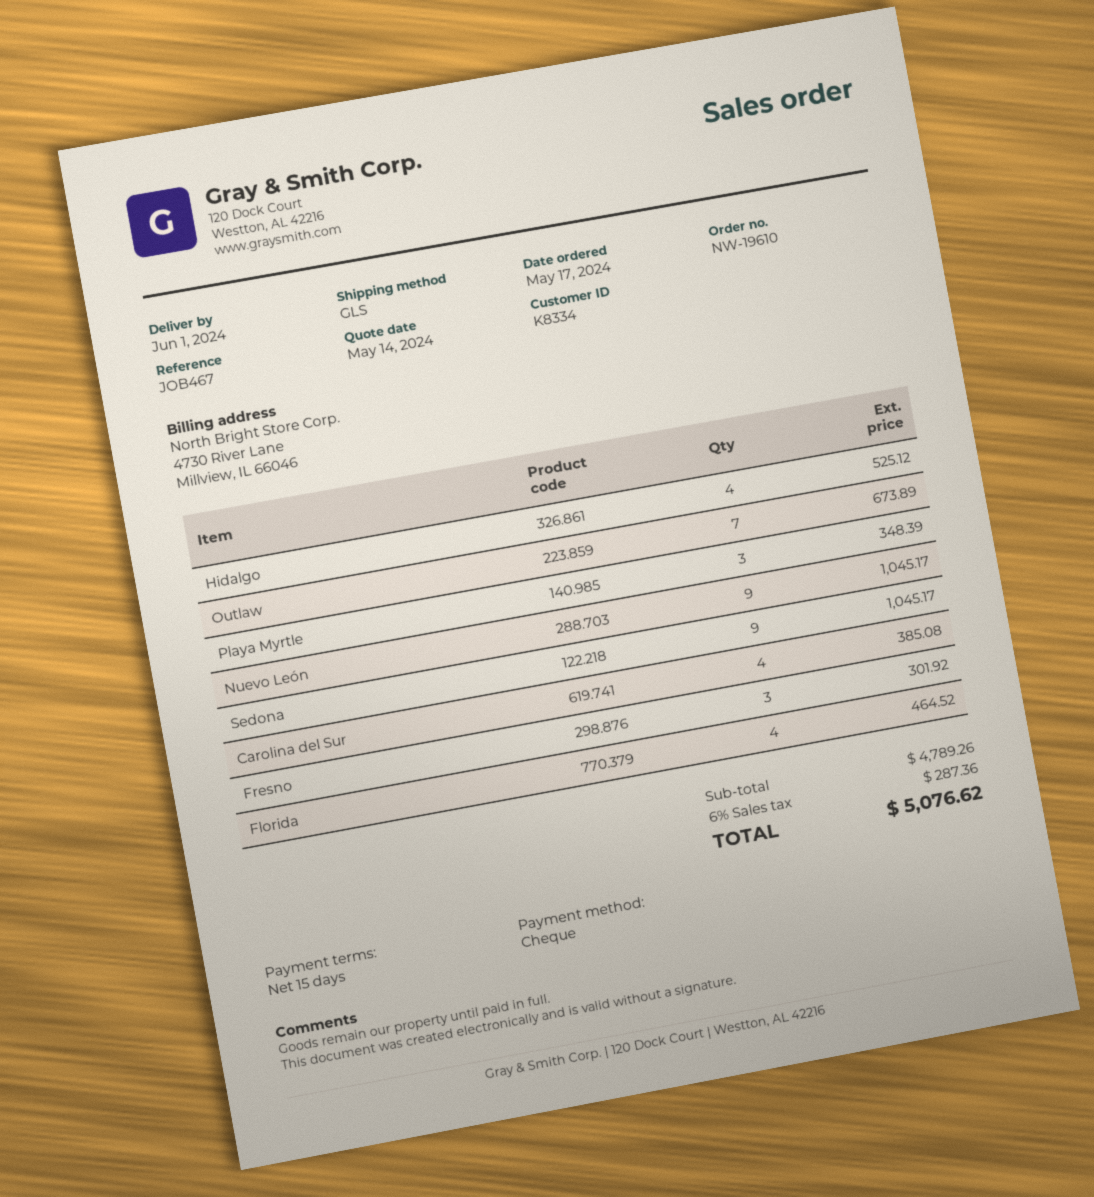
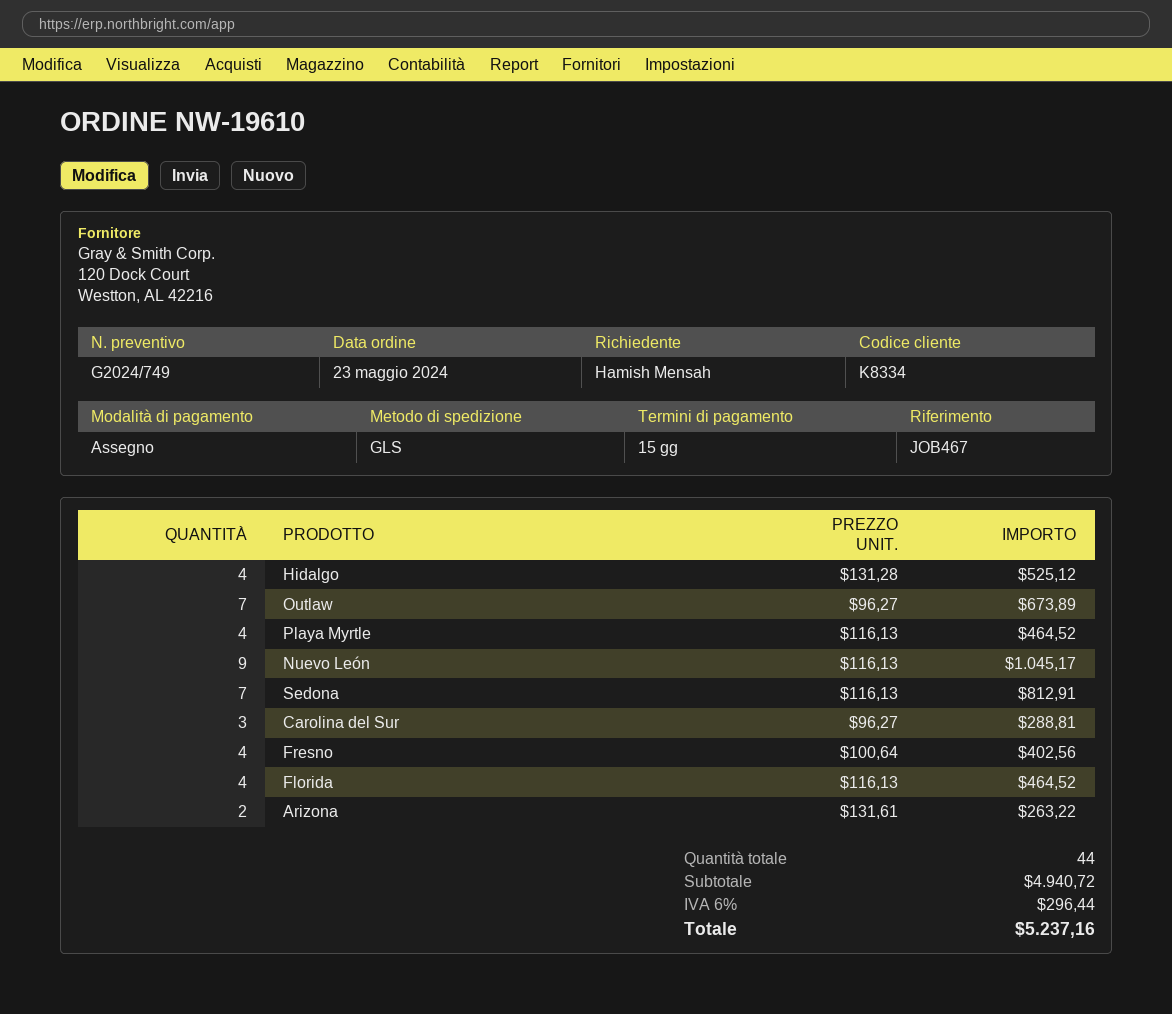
order date: 2024-05-17 -> 2024-05-23
Playa Myrtle: 3 for 348.39 -> 4 for 464.52
Sedona: 9 for 1045.17 -> 7 for 812.91
Carolina del Sur: 4 for 385.08 -> 3 for 288.81
Fresno: 3 for 301.92 -> 4 for 402.56
Arizona: none -> 2 for 263.22
subtotal: 4789.26 -> 4940.72
tax: 6% = 287.36 -> 6% = 296.44
total: 5076.62 -> 5237.16

